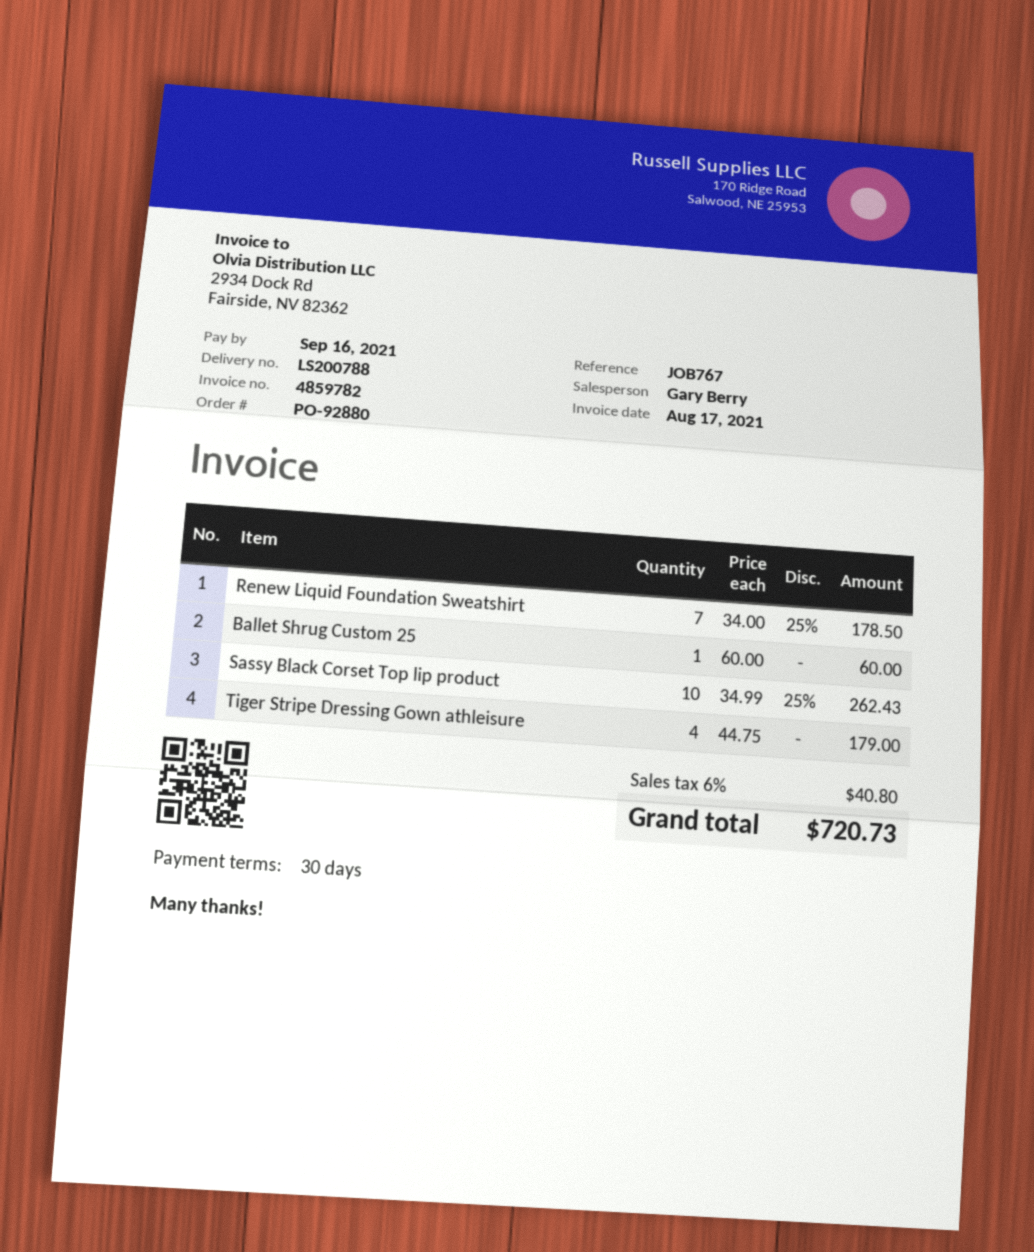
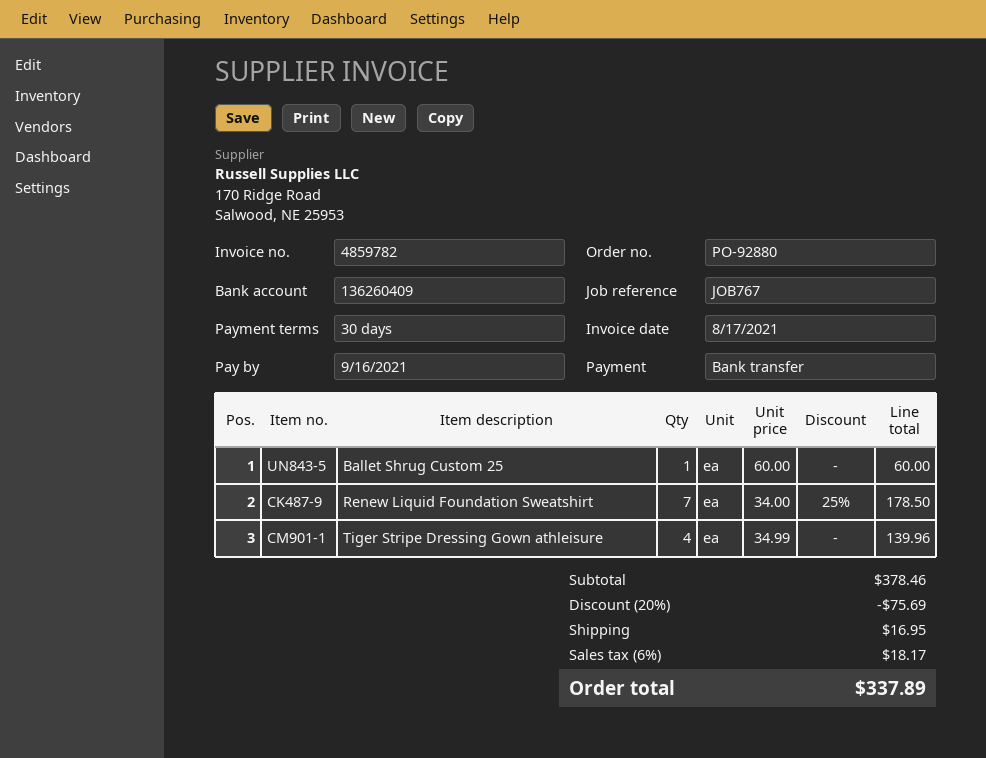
Sassy Black Corset Top lip product: 10 x 34.99 - 25% = 262.43 -> none
Tiger Stripe Dressing Gown athleisure: 4 x 44.75 = 179.00 -> 4 x 34.99 = 139.96
discount: none -> 20% = 75.69
shipping: none -> 16.95
tax: 6% = 40.80 -> 6% = 18.17
total: 720.73 -> 337.89

